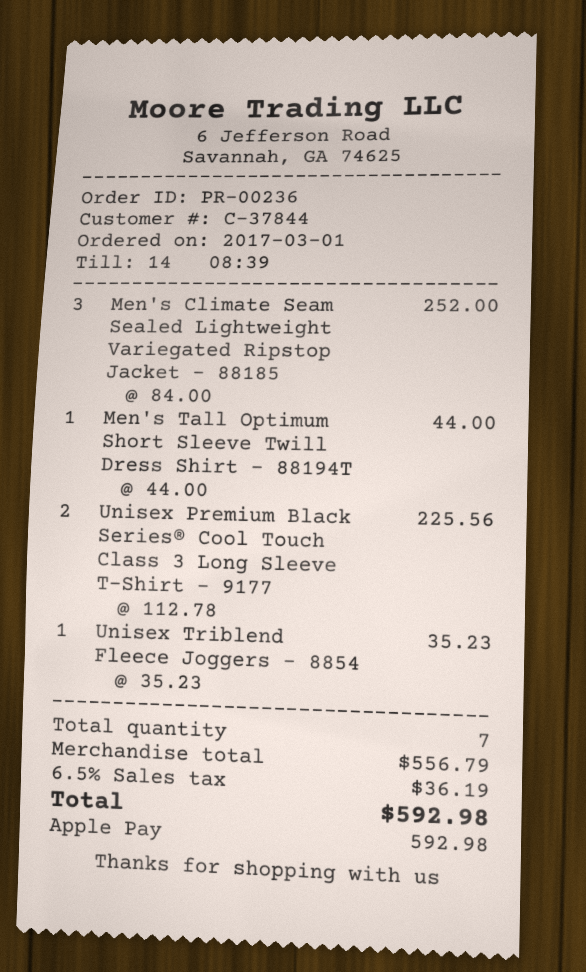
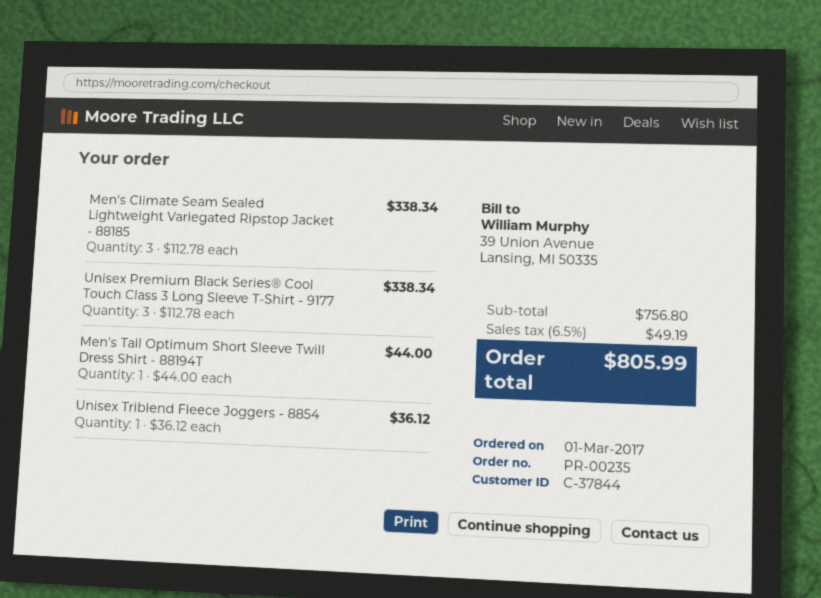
order number: PR-00236 -> PR-00235
Men's Climate Seam Sealed Lightweight Variegated Ripstop Jacket - 88185: 3 x 84.00 = 252.00 -> 3 x 112.78 = 338.34
Unisex Premium Black Series® Cool Touch Class 3 Long Sleeve T-Shirt - 9177: 2 x 112.78 = 225.56 -> 3 x 112.78 = 338.34
Unisex Triblend Fleece Joggers - 8854: 1 x 35.23 = 35.23 -> 1 x 36.12 = 36.12
subtotal: 556.79 -> 756.80
tax: 6.5% = 36.19 -> 6.5% = 49.19
total: 592.98 -> 805.99

